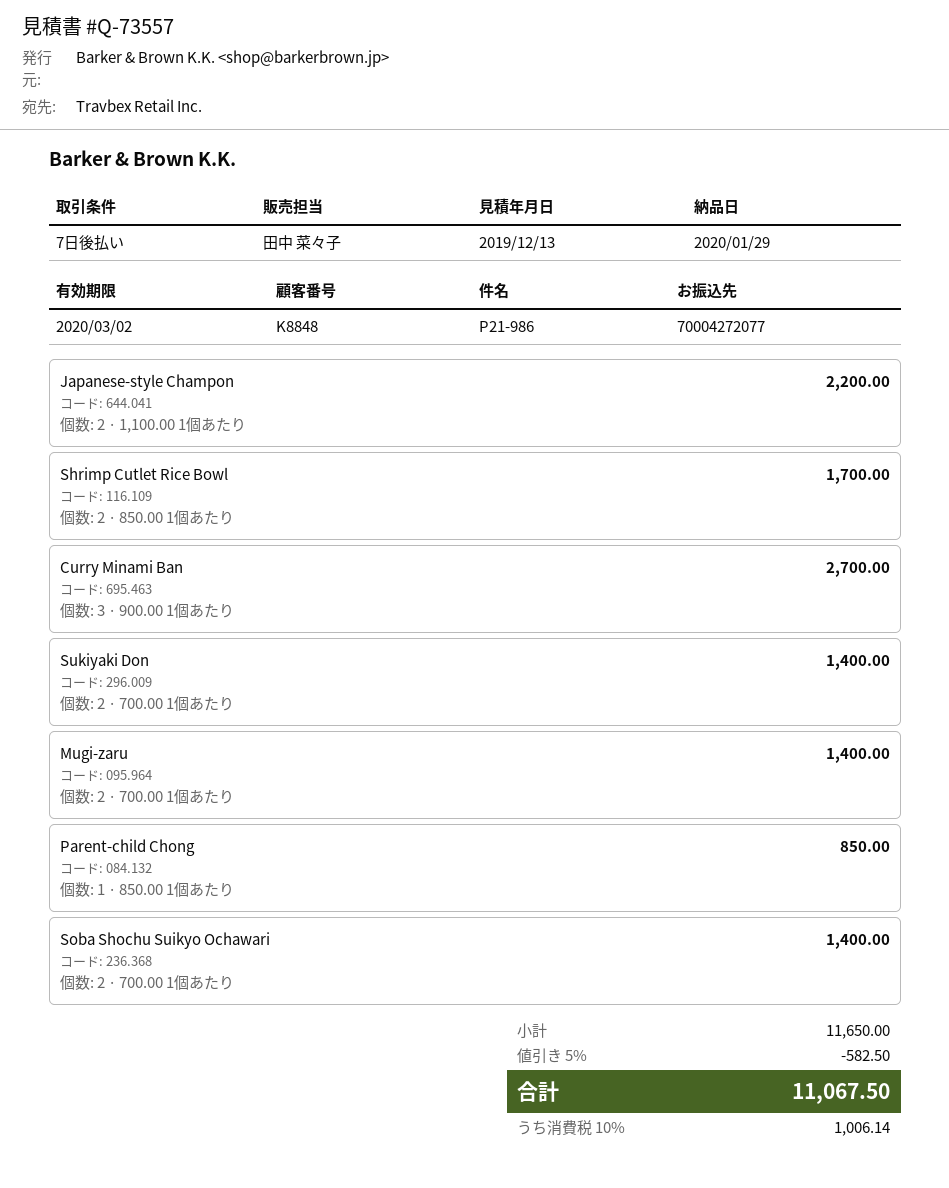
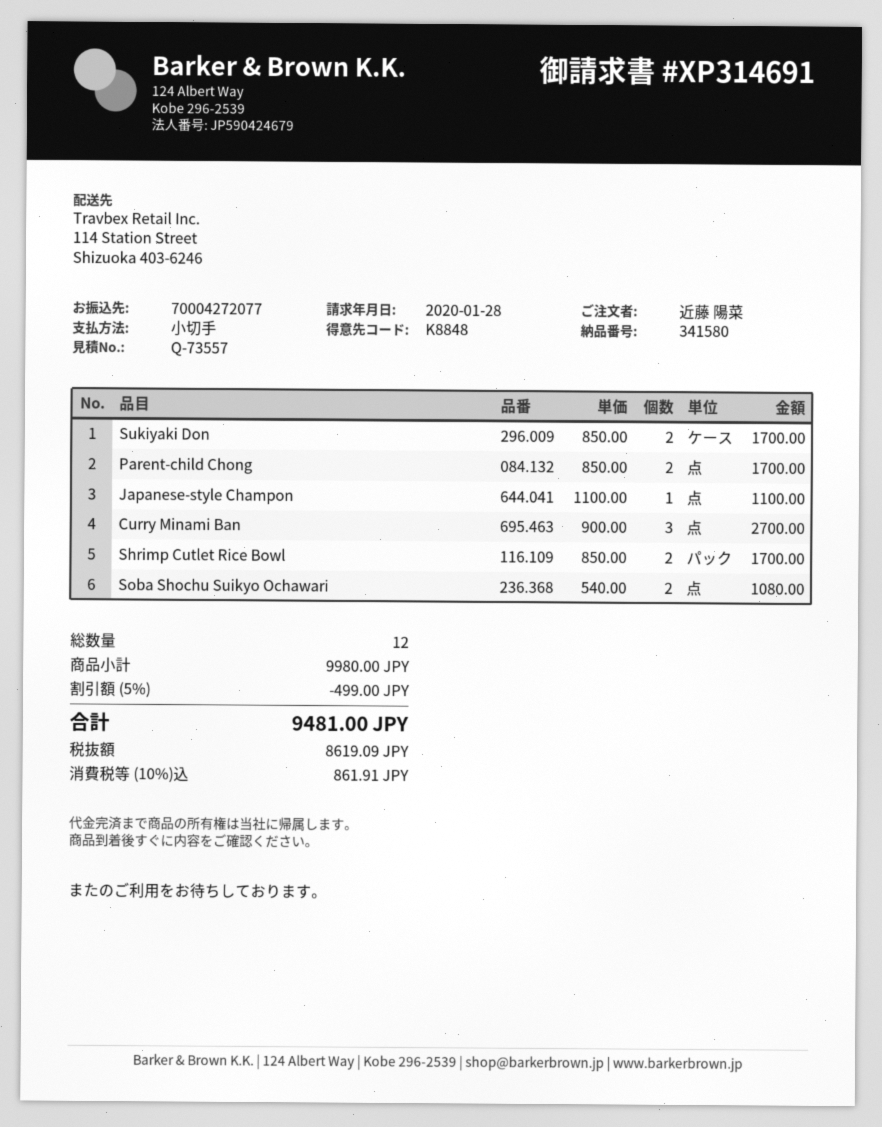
Japanese-style Champon: 2 x 1100.00 = 2200.00 -> 1 x 1100.00 = 1100.00
Sukiyaki Don: 2 x 700.00 = 1400.00 -> 2 x 850.00 = 1700.00
Mugi-zaru: 2 x 700.00 = 1400.00 -> none
Parent-child Chong: 1 x 850.00 = 850.00 -> 2 x 850.00 = 1700.00
Soba Shochu Suikyo Ochawari: 2 x 700.00 = 1400.00 -> 2 x 540.00 = 1080.00
subtotal: 11650.00 -> 9980.00
discount: 5% = 582.50 -> 5% = 499.00
tax: 10% = 1006.14 -> 10% = 861.91
total: 11067.50 -> 9481.00

